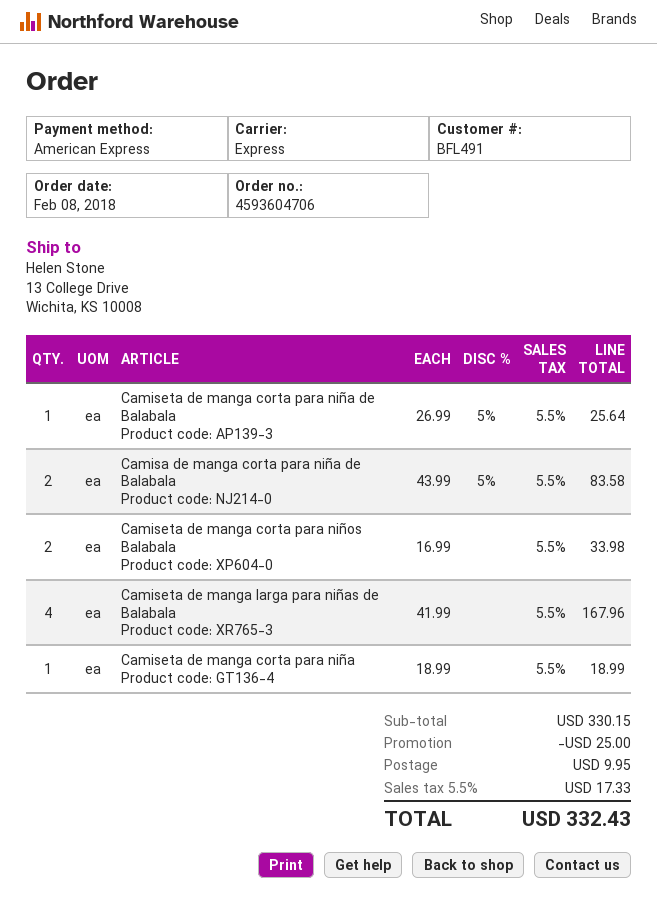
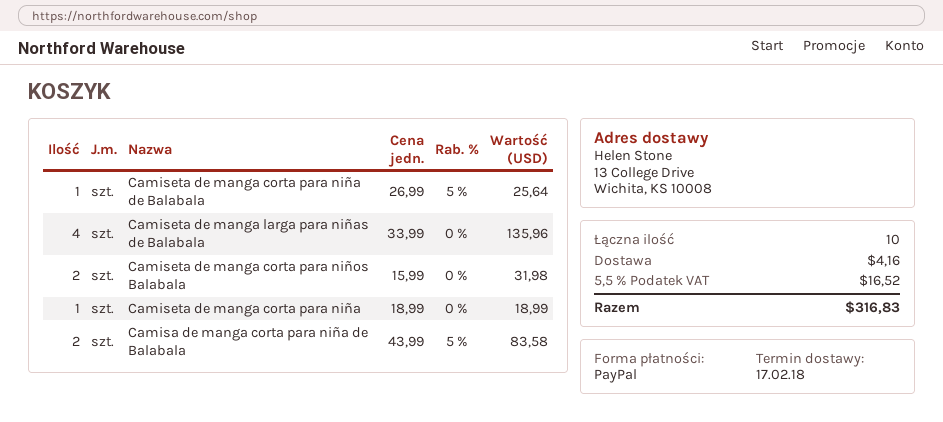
payment method: American Express -> PayPal
Camiseta de manga corta para niños Balabala: 2 x 16.99 = 33.98 -> 2 x 15.99 = 31.98
Camiseta de manga larga para niñas de Balabala: 4 x 41.99 = 167.96 -> 4 x 33.99 = 135.96
discount: 25.00 -> none
shipping: 9.95 -> 4.16
tax: 5.5% = 17.33 -> 5.5% = 16.52
total: 332.43 -> 316.83

